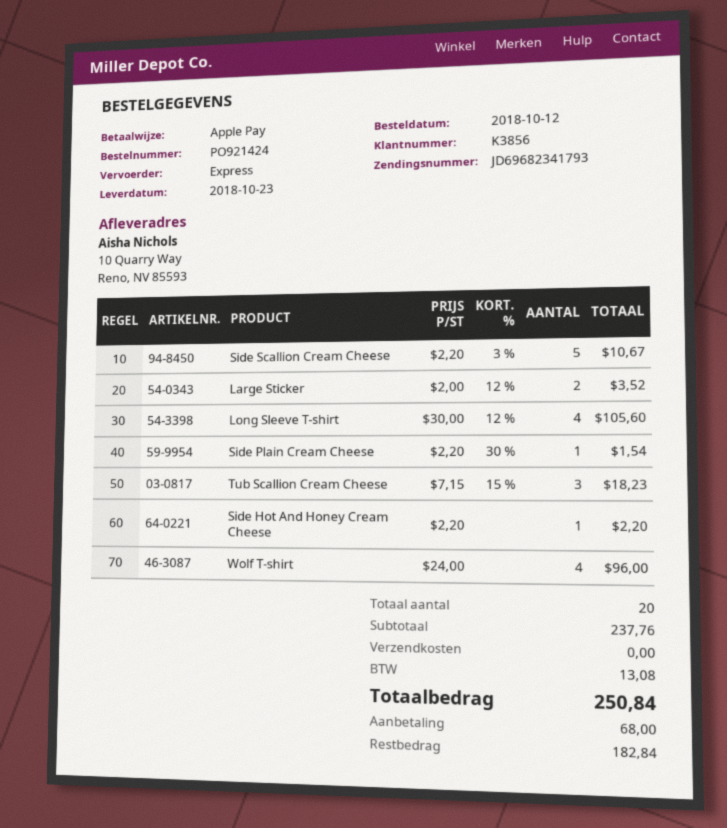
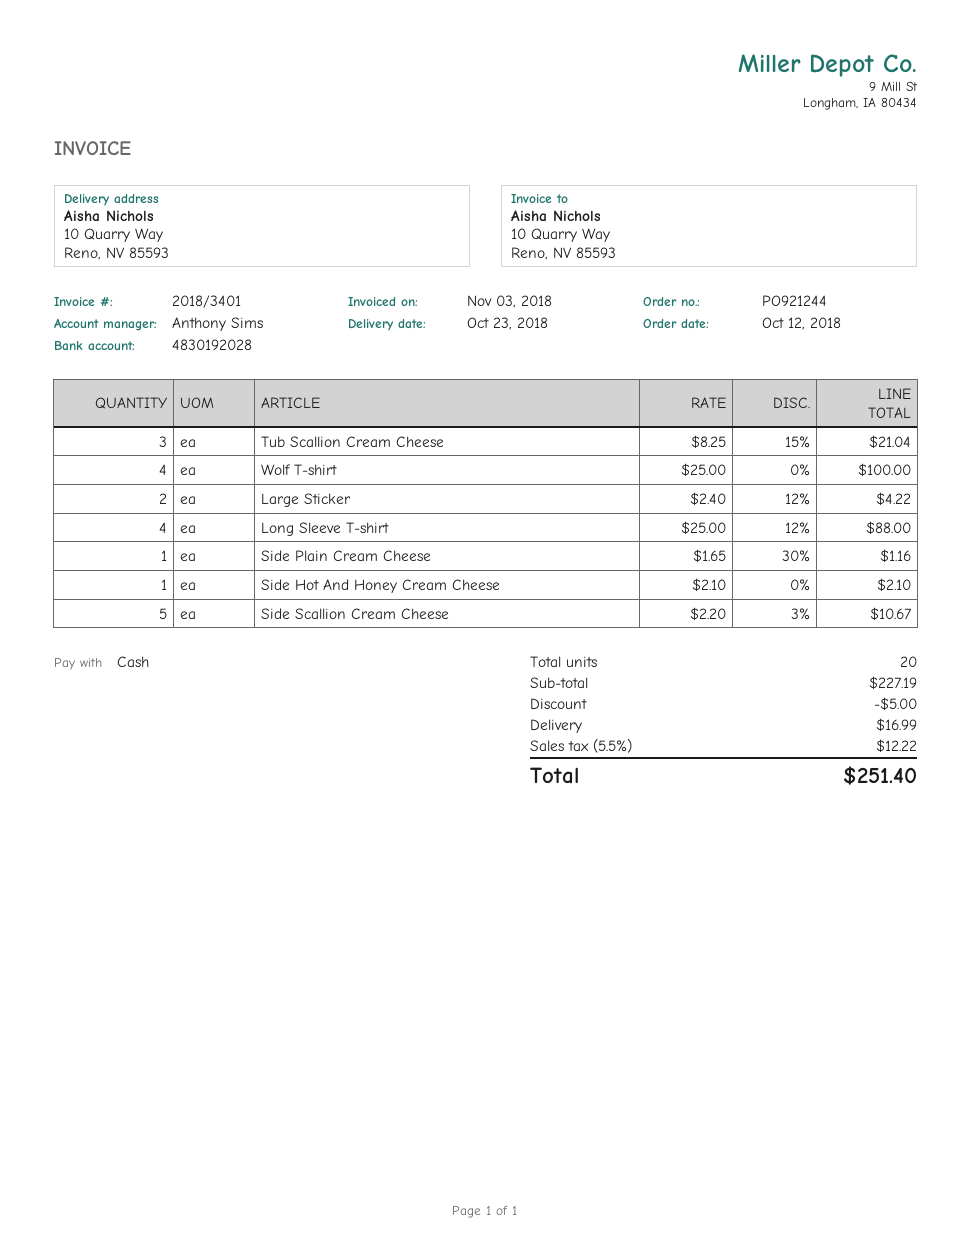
order number: PO921424 -> PO921244
payment method: Apple Pay -> cash
Large Sticker: 2 x 2.00 - 12% = 3.52 -> 2 x 2.40 - 12% = 4.22
Long Sleeve T-shirt: 4 x 30.00 - 12% = 105.60 -> 4 x 25.00 - 12% = 88.00
Side Plain Cream Cheese: 1 x 2.20 - 30% = 1.54 -> 1 x 1.65 - 30% = 1.16
Tub Scallion Cream Cheese: 3 x 7.15 - 15% = 18.23 -> 3 x 8.25 - 15% = 21.04
Side Hot And Honey Cream Cheese: 1 x 2.20 = 2.20 -> 1 x 2.10 = 2.10
Wolf T-shirt: 4 x 24.00 = 96.00 -> 4 x 25.00 = 100.00
subtotal: 237.76 -> 227.19
discount: none -> 5.00
shipping: 0.00 -> 16.99
tax: 13.08 -> 12.22
total: 250.84 -> 251.40

